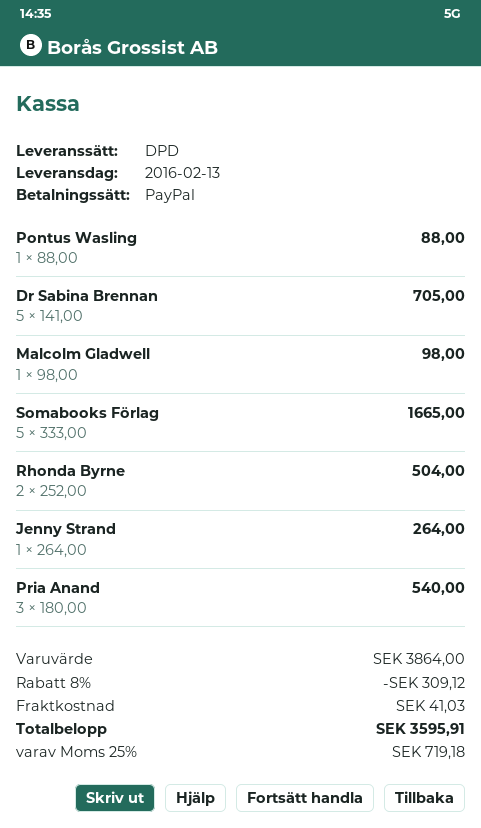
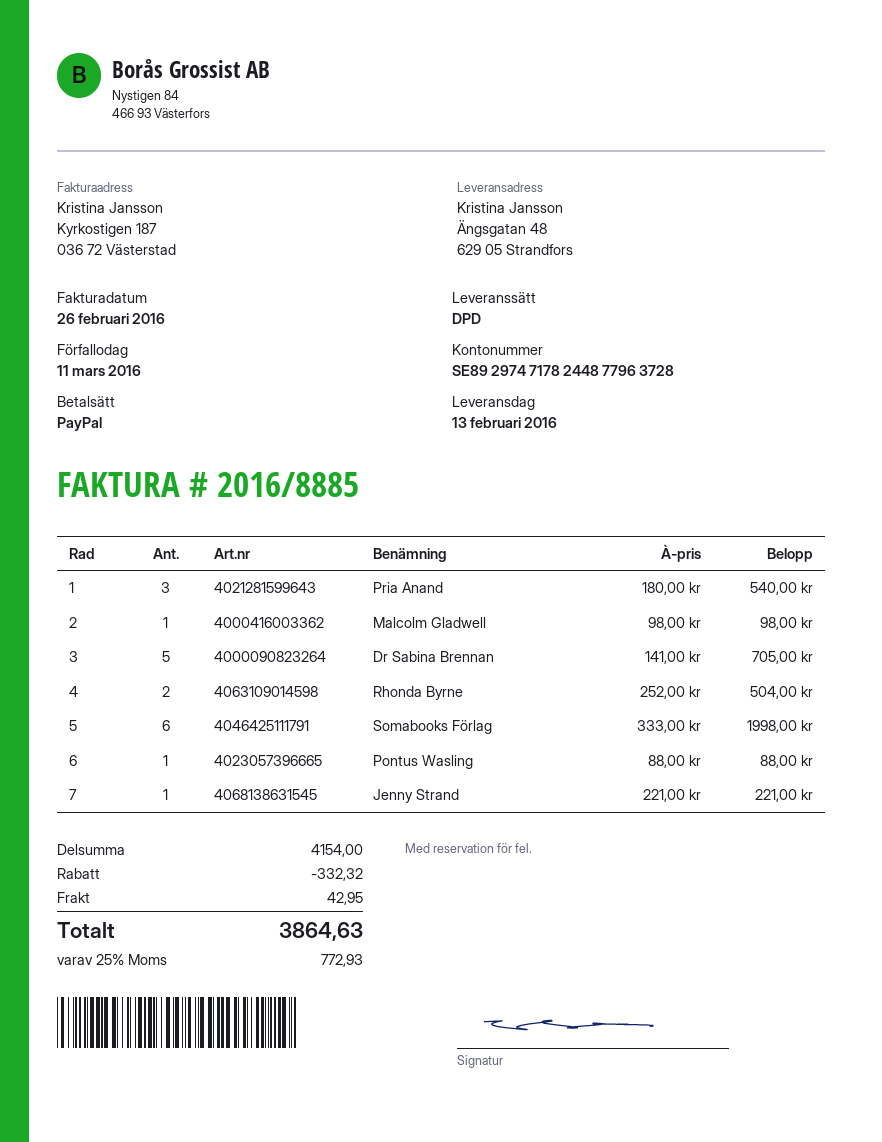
Somabooks Förlag: 5 x 333.00 = 1665.00 -> 6 x 333.00 = 1998.00
Jenny Strand: 1 x 264.00 = 264.00 -> 1 x 221.00 = 221.00
subtotal: 3864.00 -> 4154.00
discount: 309.12 -> 332.32
shipping: 41.03 -> 42.95
tax: 25% = 719.18 -> 25% = 772.93
total: 3595.91 -> 3864.63

